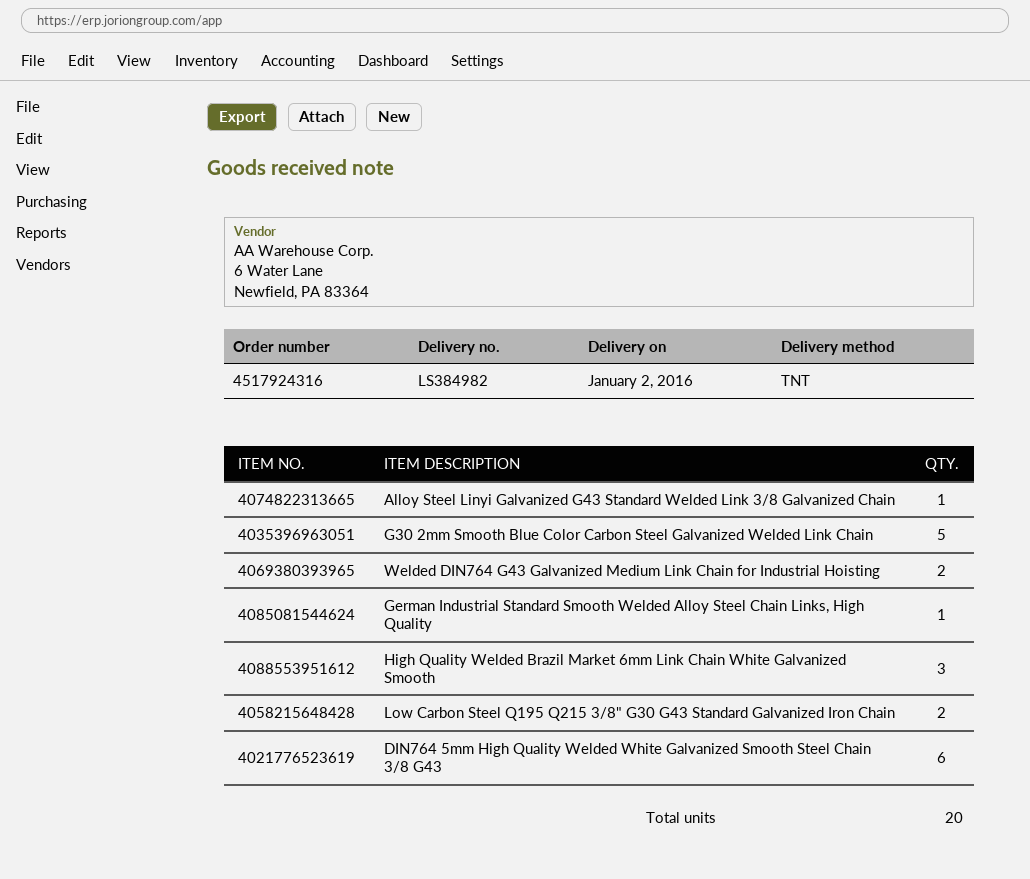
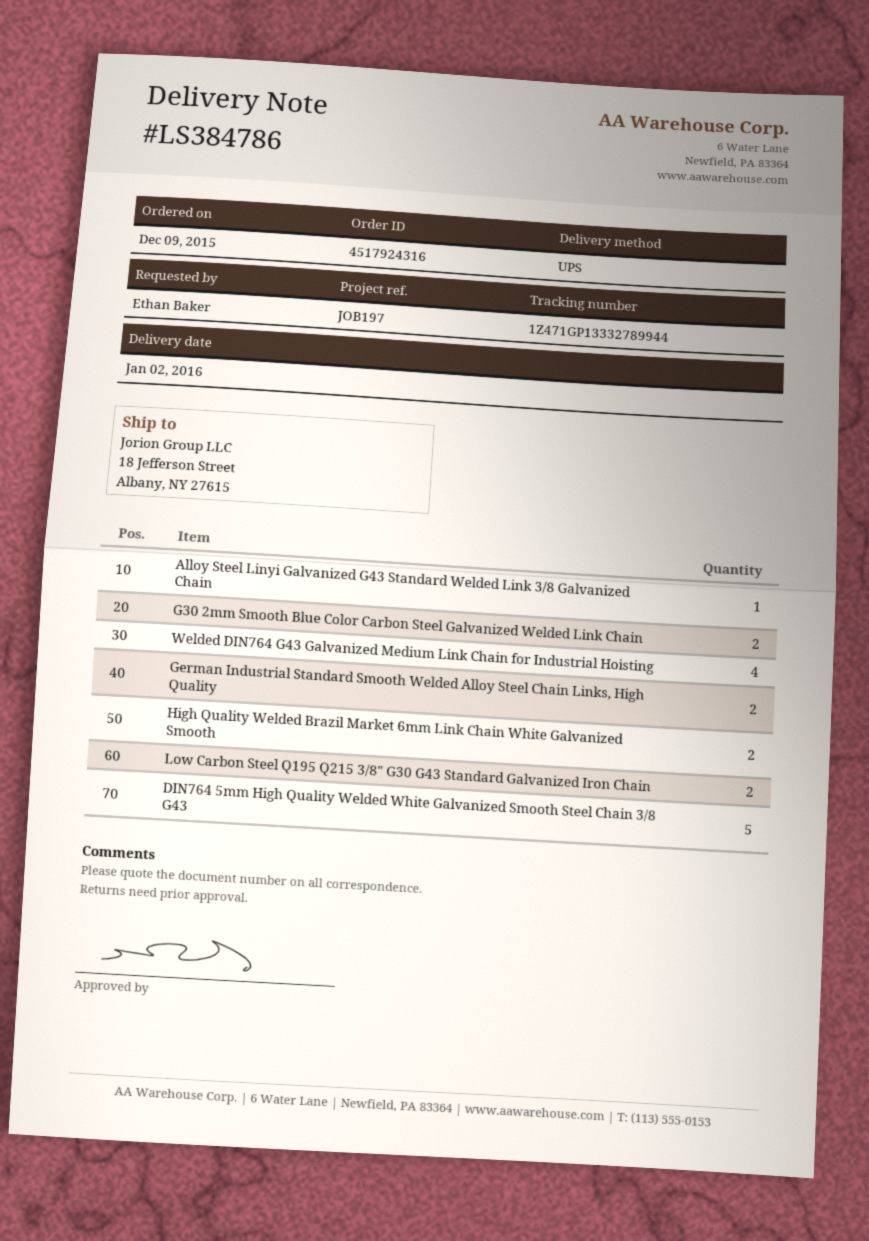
delivery note number: LS384982 -> LS384786
shipping method: TNT -> UPS
G30 2mm Smooth Blue Color Carbon Steel Galvanized Welded Link Chain: 5 -> 2
Welded DIN764 G43 Galvanized Medium Link Chain for Industrial Hoisting: 2 -> 4
German Industrial Standard Smooth Welded Alloy Steel Chain Links, High Quality: 1 -> 2
High Quality Welded Brazil Market 6mm Link Chain White Galvanized Smooth: 3 -> 2
DIN764 5mm High Quality Welded White Galvanized Smooth Steel Chain 3/8 G43: 6 -> 5

